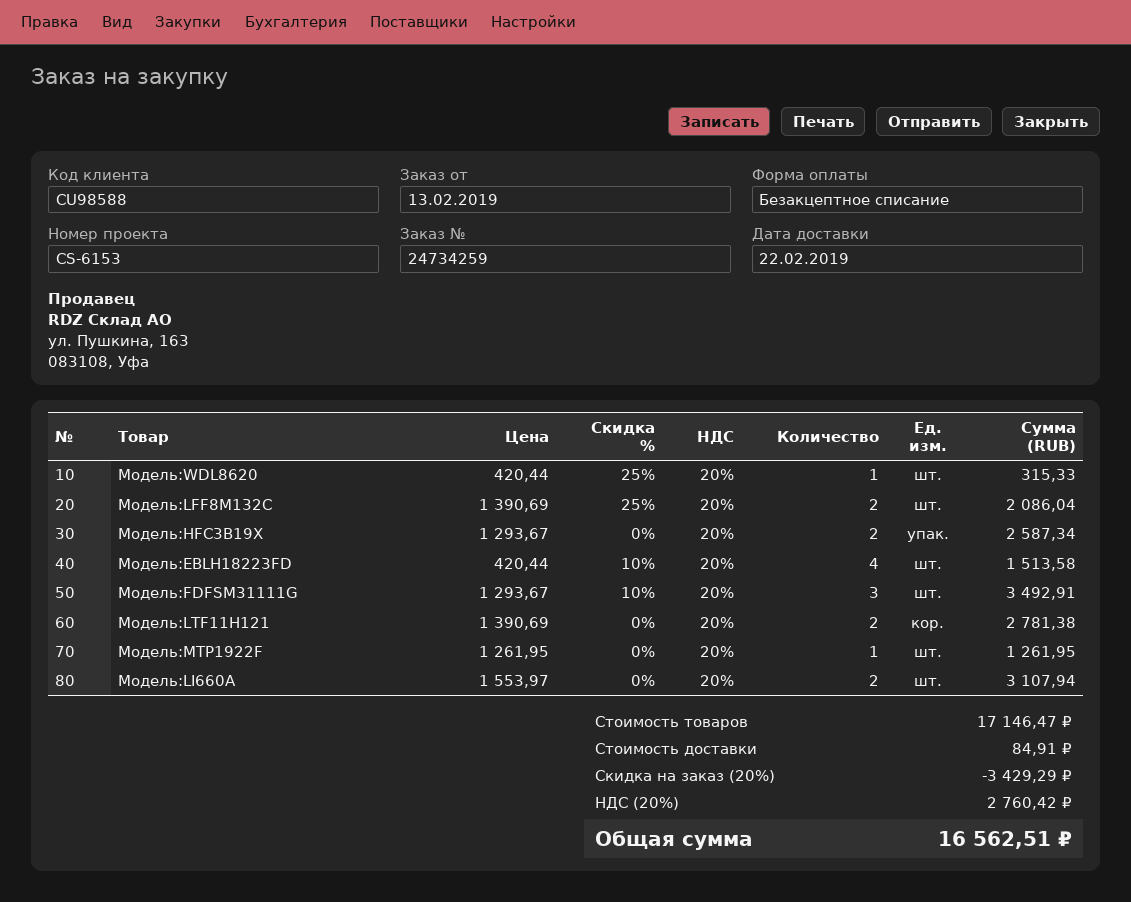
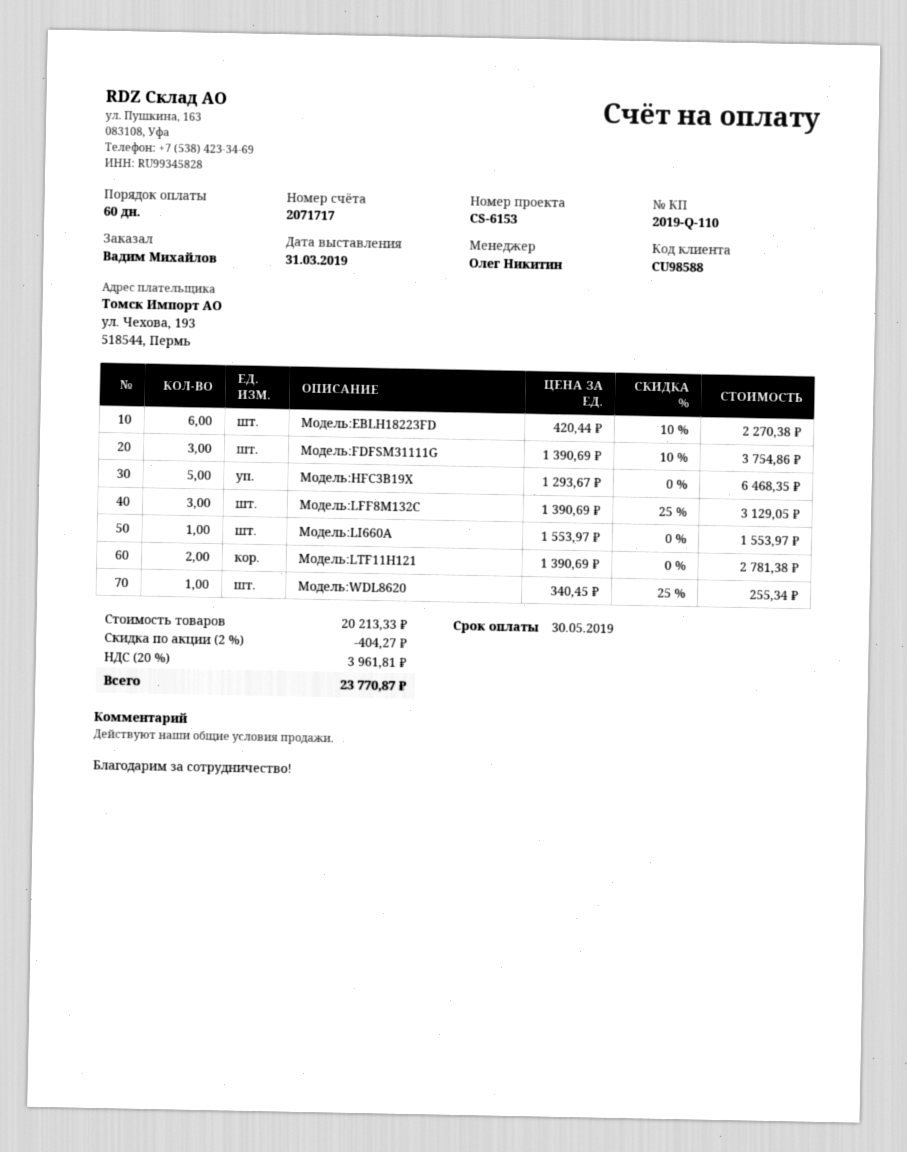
Модель:WDL8620: 1 x 420.44 - 25% = 315.33 -> 1 x 340.45 - 25% = 255.34
Модель:LFF8M132C: 2 x 1390.69 - 25% = 2086.04 -> 3 x 1390.69 - 25% = 3129.05
Модель:HFC3B19X: 2 x 1293.67 = 2587.34 -> 5 x 1293.67 = 6468.35
Модель:EBLH18223FD: 4 x 420.44 - 10% = 1513.58 -> 6 x 420.44 - 10% = 2270.38
Модель:FDFSM31111G: 3 x 1293.67 - 10% = 3492.91 -> 3 x 1390.69 - 10% = 3754.86
Модель:MTP1922F: 1 x 1261.95 = 1261.95 -> none
Модель:LI660A: 2 x 1553.97 = 3107.94 -> 1 x 1553.97 = 1553.97
subtotal: 17146.47 -> 20213.33
discount: 20% = 3429.29 -> 2% = 404.27
shipping: 84.91 -> none
tax: 20% = 2760.42 -> 20% = 3961.81
total: 16562.51 -> 23770.87

